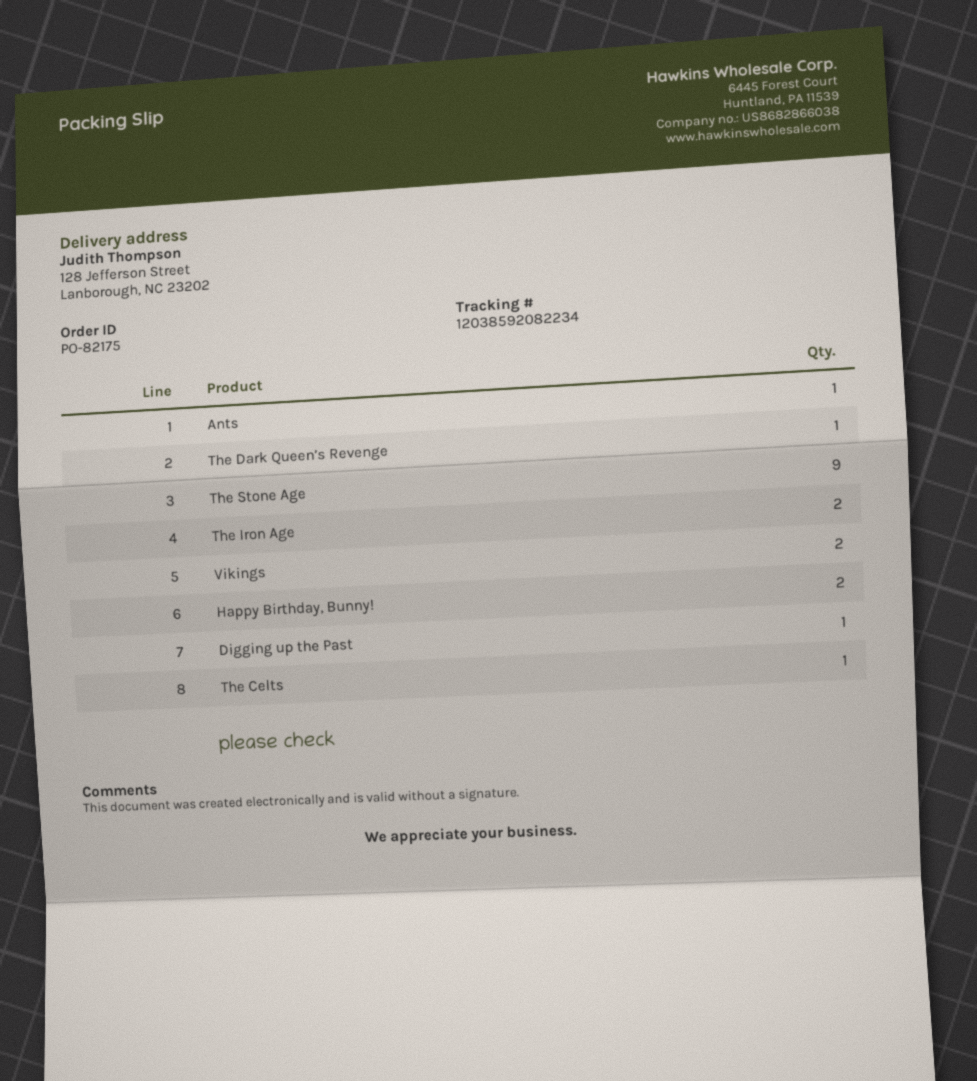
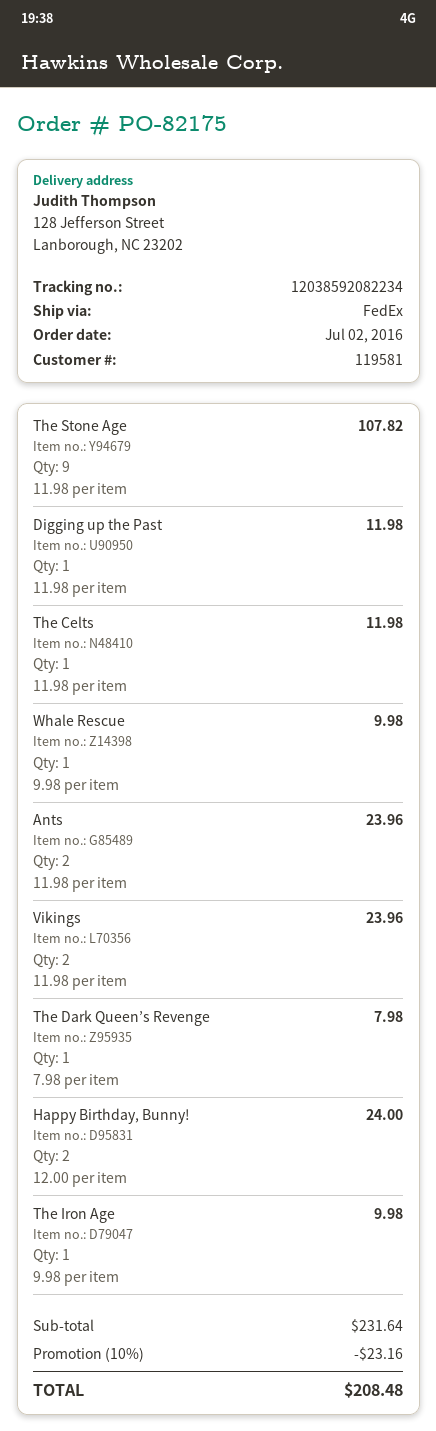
Ants: 1 -> 2
The Iron Age: 2 -> 1
Whale Rescue: none -> 1

